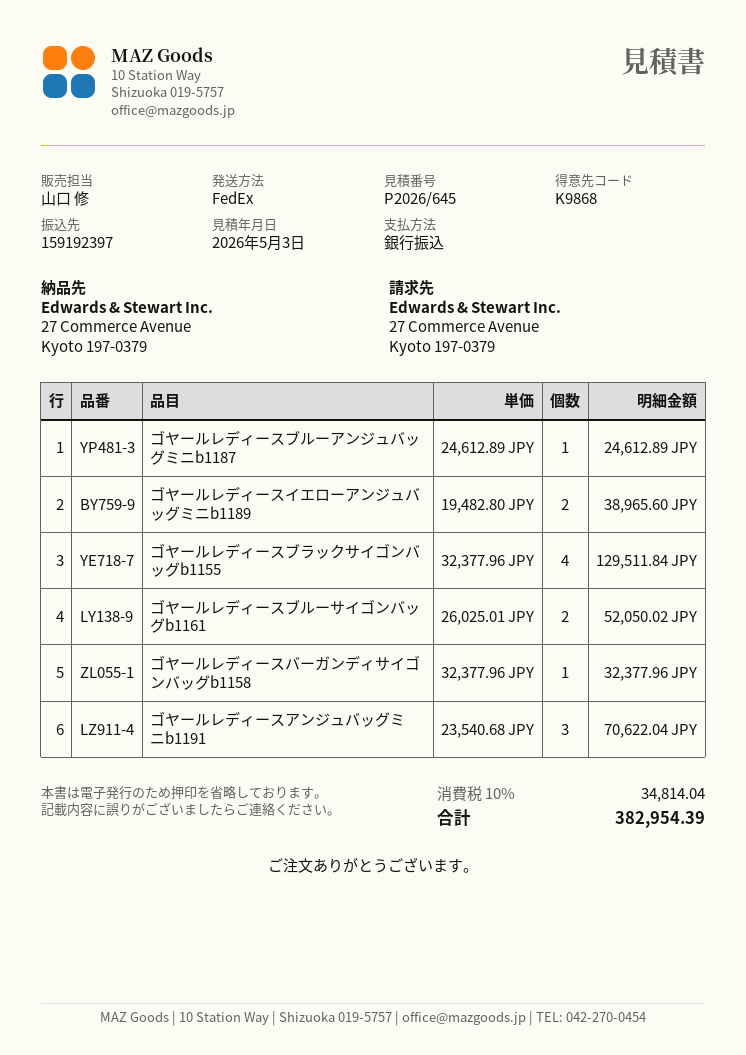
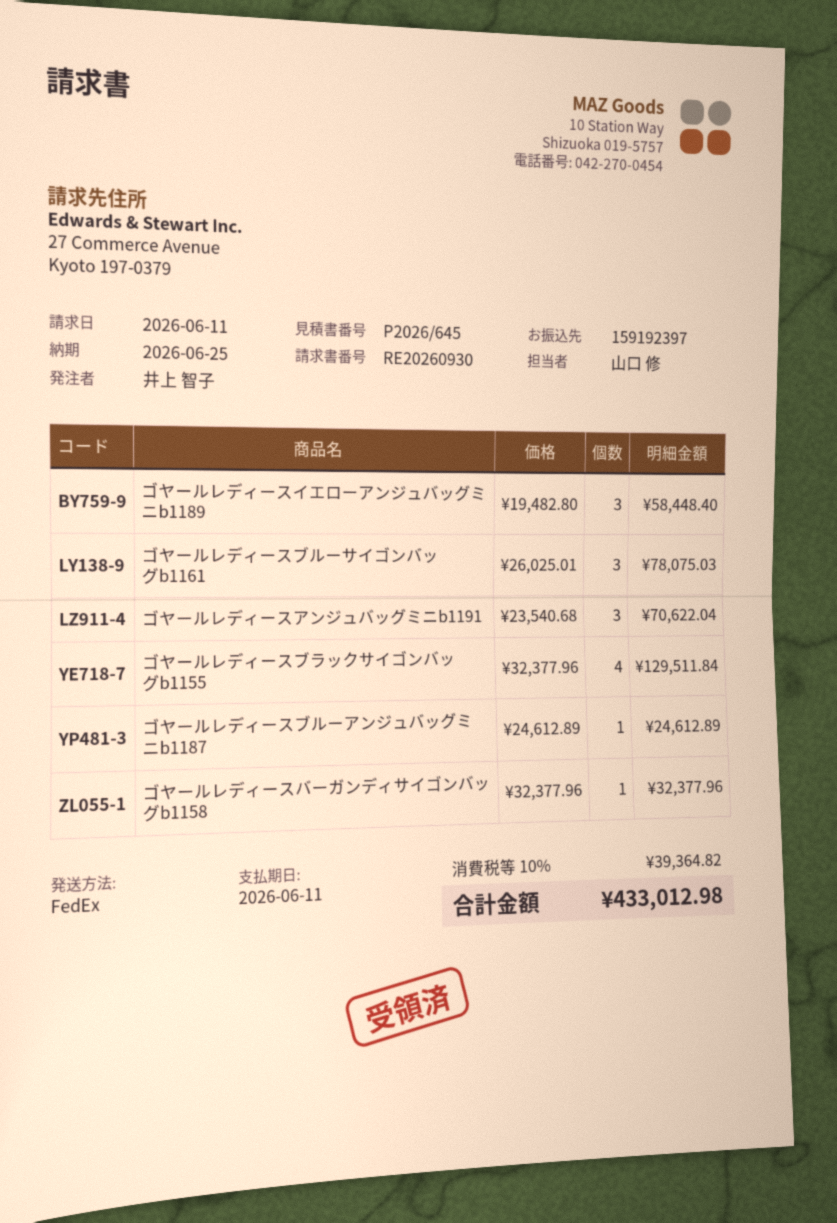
ゴヤールレディースイエローアンジュバッグミニb1189: 2 x 19482.80 = 38965.60 -> 3 x 19482.80 = 58448.40
ゴヤールレディースブルーサイゴンバッグb1161: 2 x 26025.01 = 52050.02 -> 3 x 26025.01 = 78075.03
tax: 10% = 34814.04 -> 10% = 39364.82
total: 382954.39 -> 433012.98

